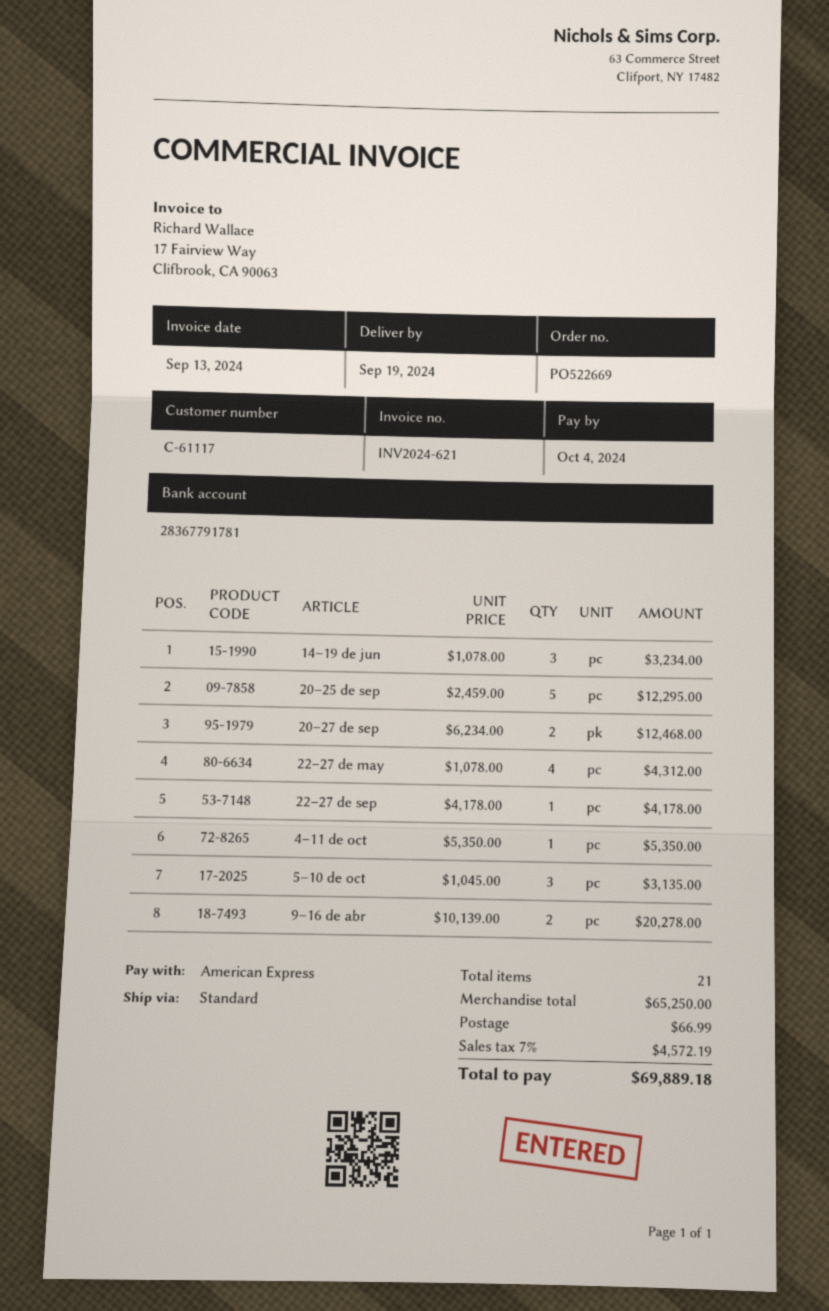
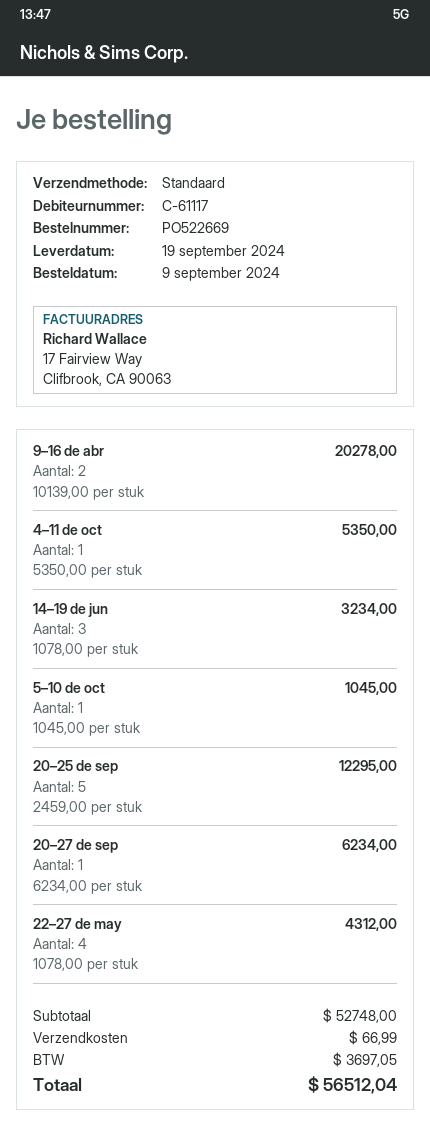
20–27 de sep: 2 x 6234.00 = 12468.00 -> 1 x 6234.00 = 6234.00
22–27 de sep: 1 x 4178.00 = 4178.00 -> none
5–10 de oct: 3 x 1045.00 = 3135.00 -> 1 x 1045.00 = 1045.00
subtotal: 65250.00 -> 52748.00
tax: 4572.19 -> 3697.05
total: 69889.18 -> 56512.04

